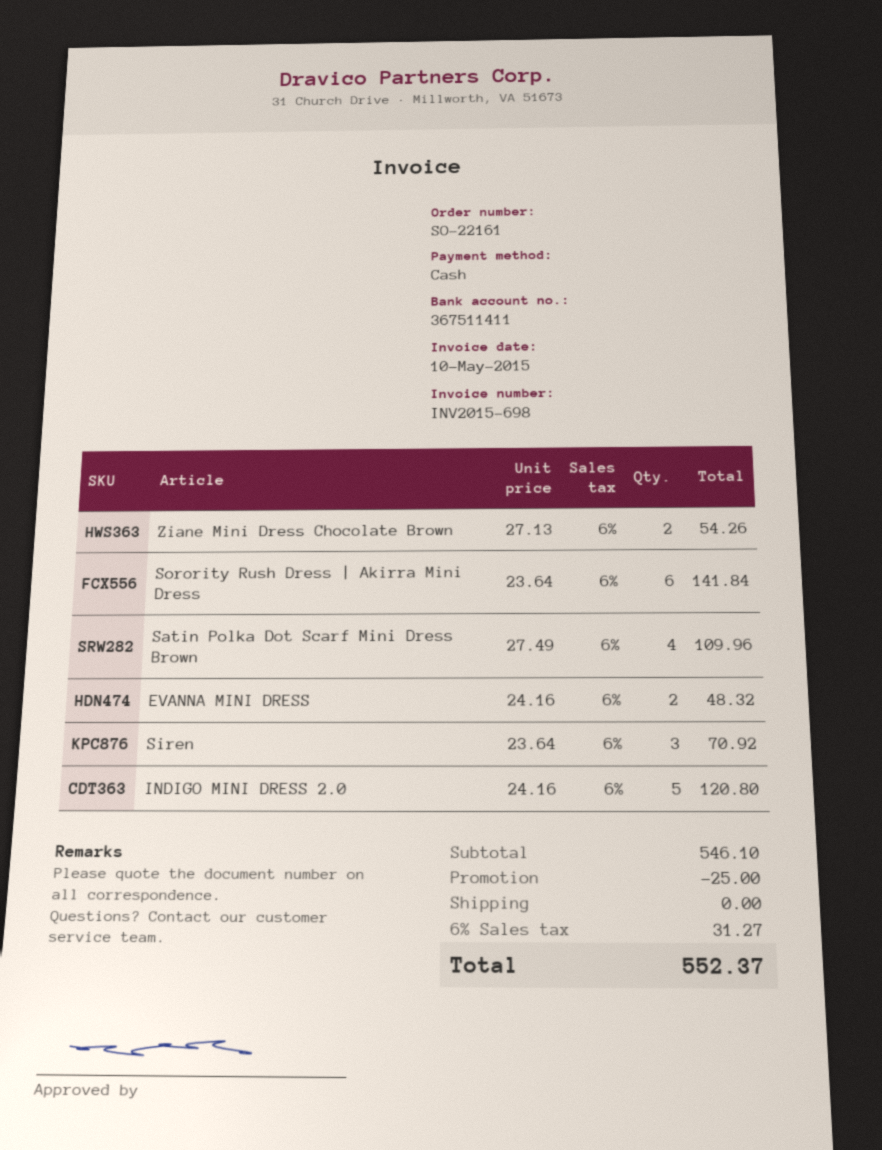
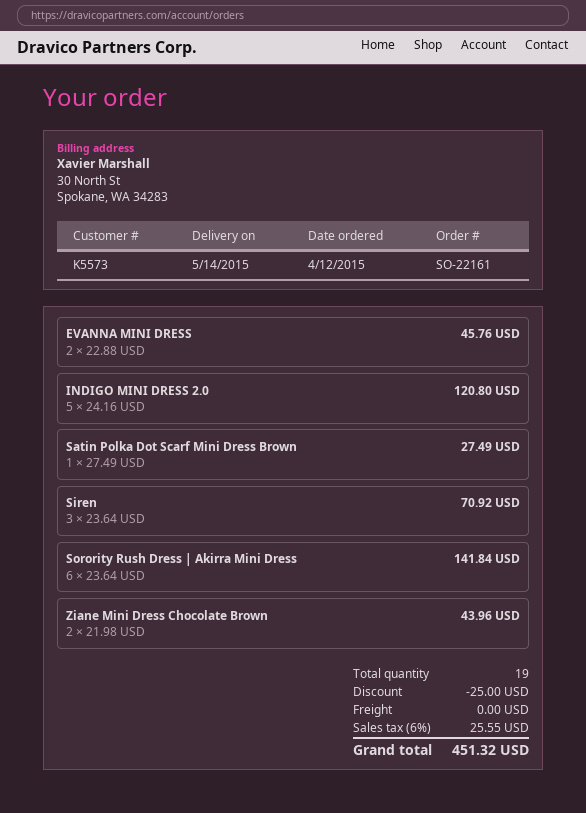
Ziane Mini Dress Chocolate Brown: 2 x 27.13 = 54.26 -> 2 x 21.98 = 43.96
Satin Polka Dot Scarf Mini Dress Brown: 4 x 27.49 = 109.96 -> 1 x 27.49 = 27.49
EVANNA MINI DRESS: 2 x 24.16 = 48.32 -> 2 x 22.88 = 45.76
tax: 6% = 31.27 -> 6% = 25.55
total: 552.37 -> 451.32

